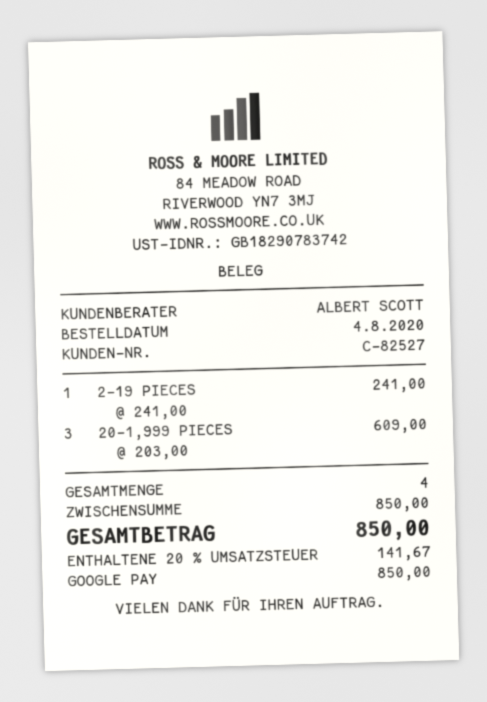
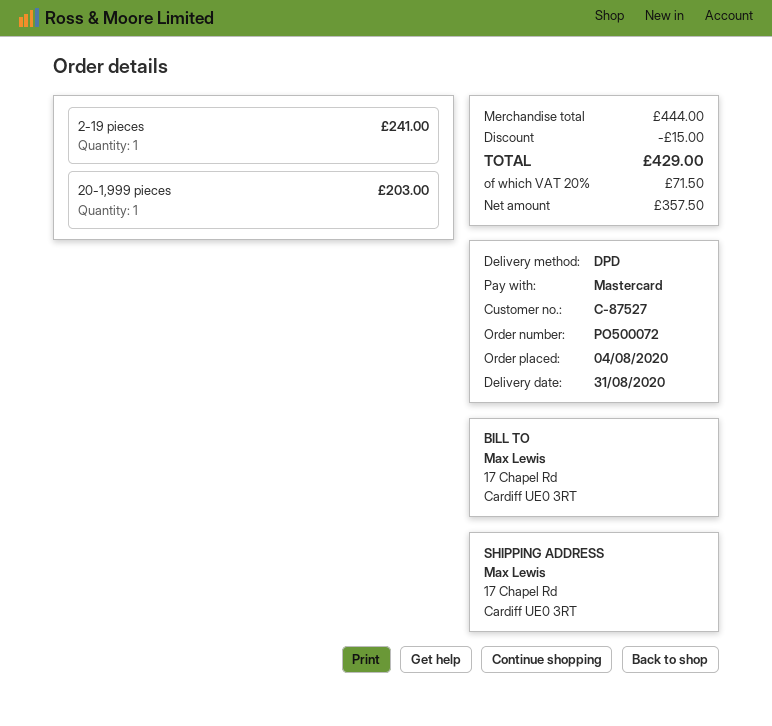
customer number: C-82527 -> C-87527
payment method: Google Pay -> Mastercard
20-1,999 PIECES: 3 for 609.00 -> 1 for 203.00
subtotal: 850.00 -> 444.00
discount: none -> 15.00
tax: 20% = 141.67 -> 20% = 71.50
total: 850.00 -> 429.00

